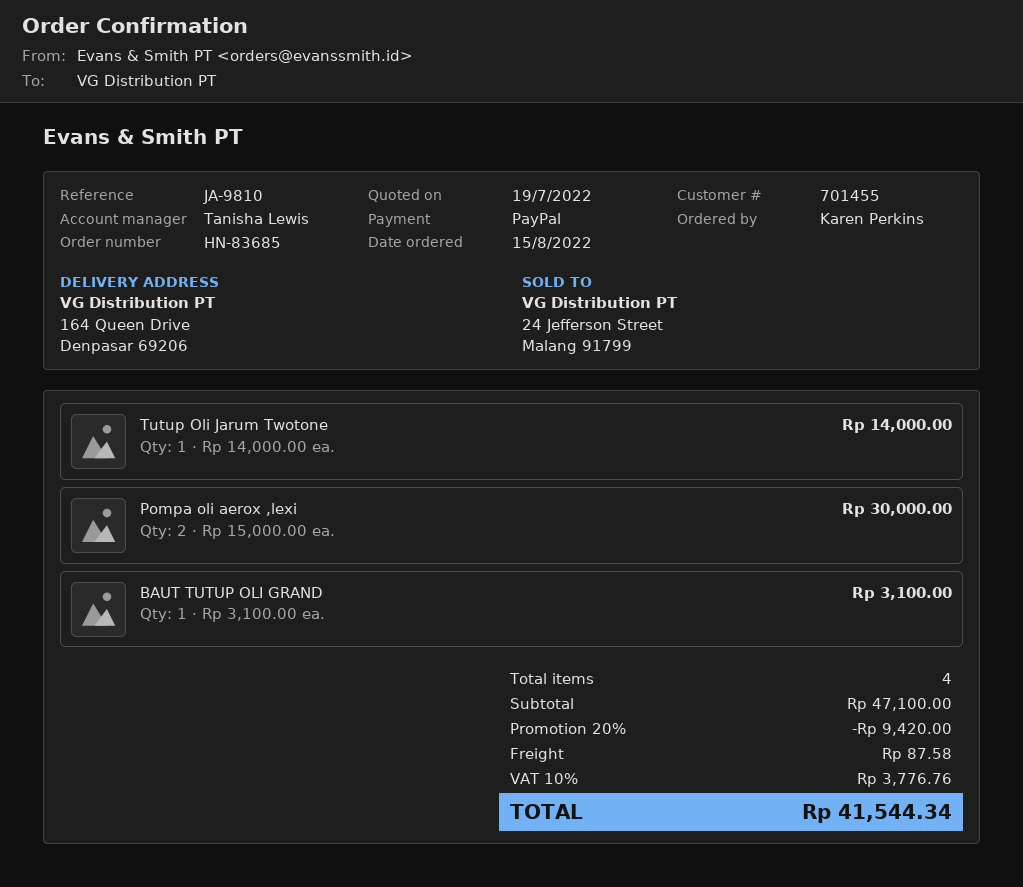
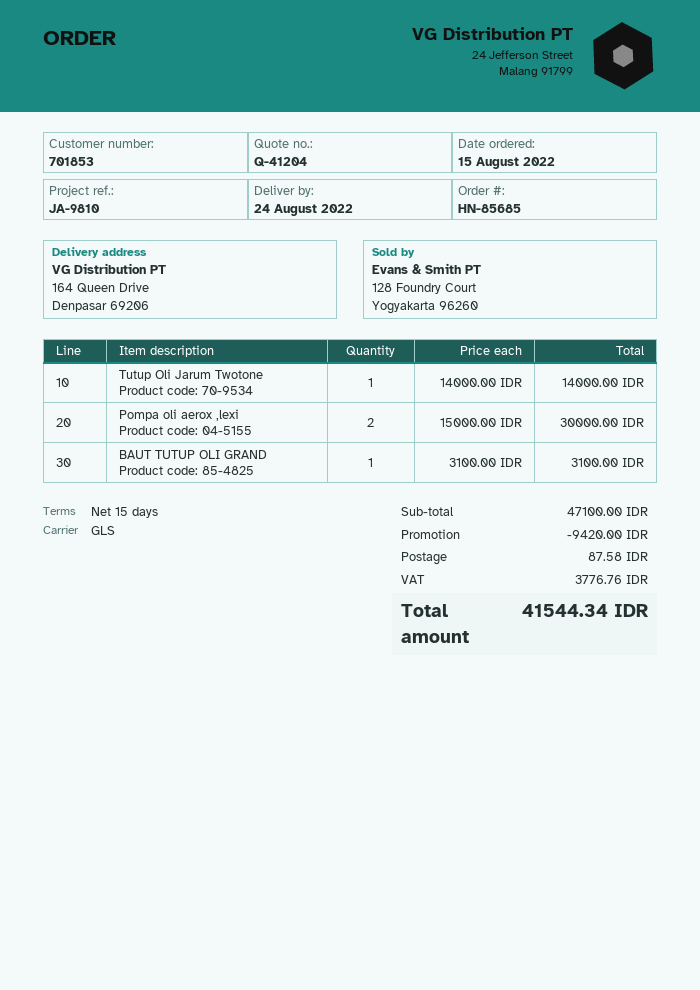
order number: HN-83685 -> HN-85685
customer number: 701455 -> 701853

